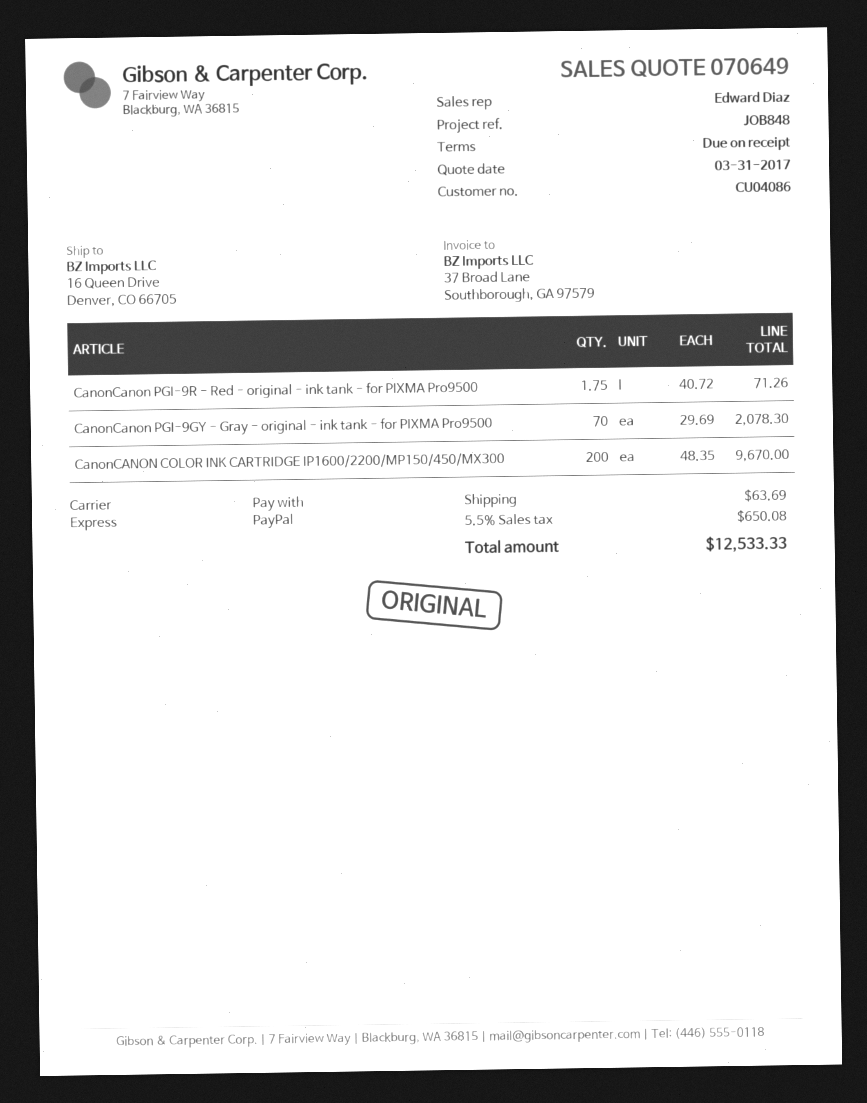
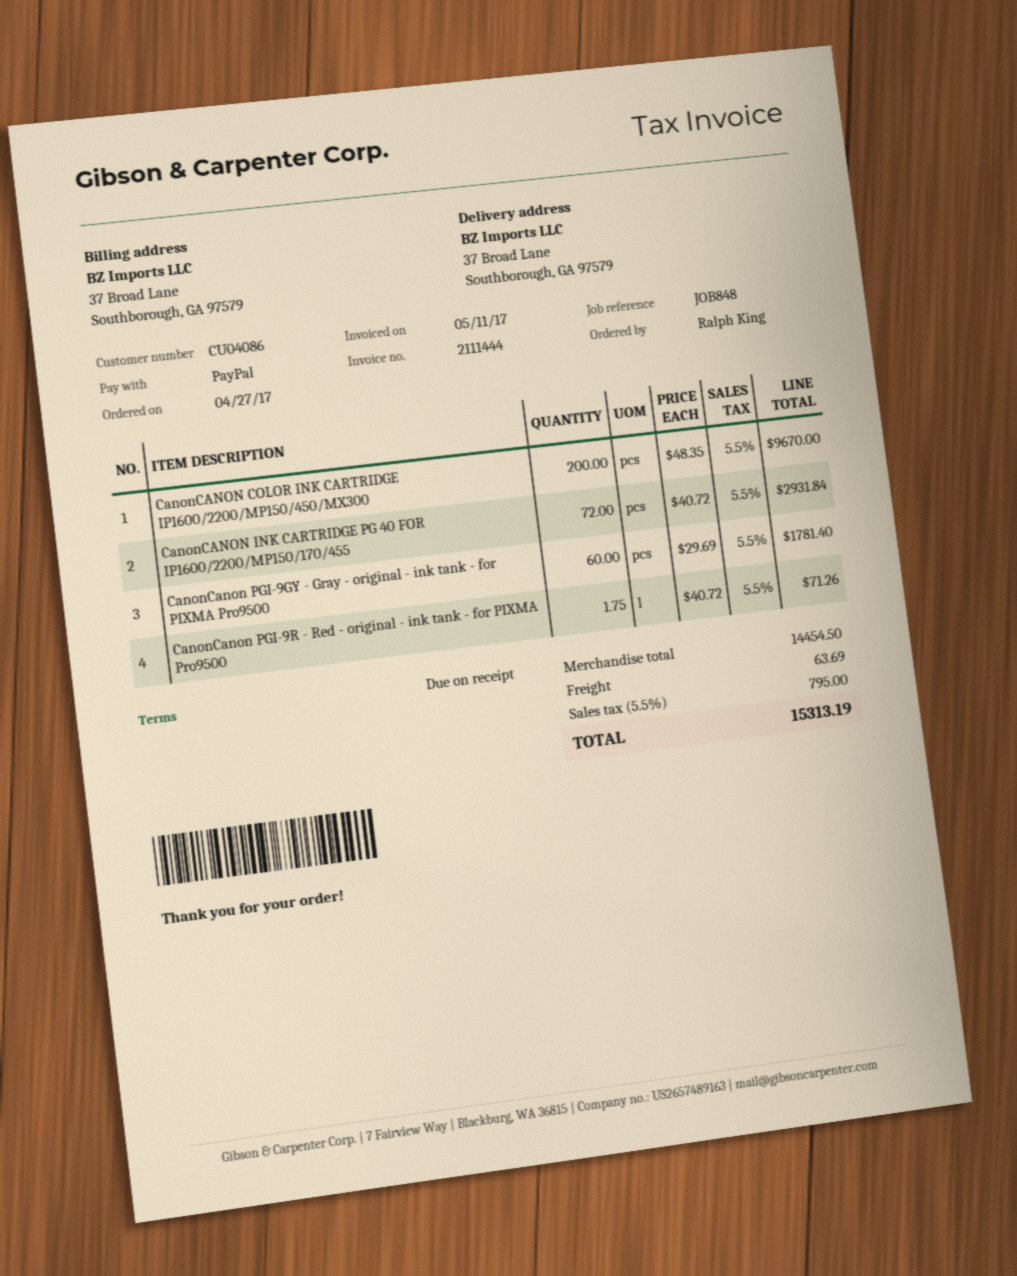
ship to: 16 Queen Drive, Denver, CO 66705 -> 37 Broad Lane, Southborough, GA 97579
CanonCanon PGI-9GY - Gray - original - ink tank - for PIXMA Pro9500: 70 x 29.69 = 2078.30 -> 60 x 29.69 = 1781.40
CanonCANON INK CARTRIDGE PG 40 FOR IP1600/2200/MP150/170/455: none -> 72 x 40.72 = 2931.84
tax: 5.5% = 650.08 -> 5.5% = 795.00
total: 12533.33 -> 15313.19

